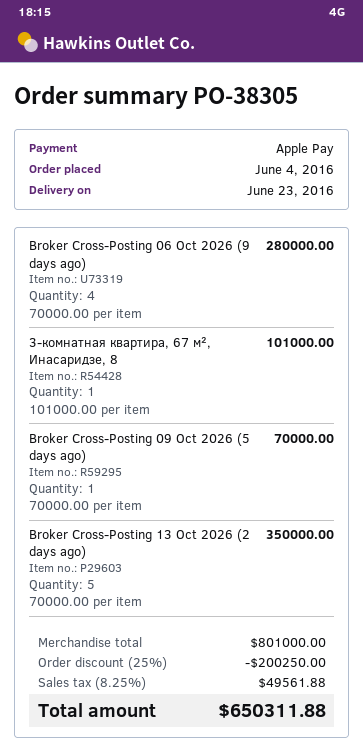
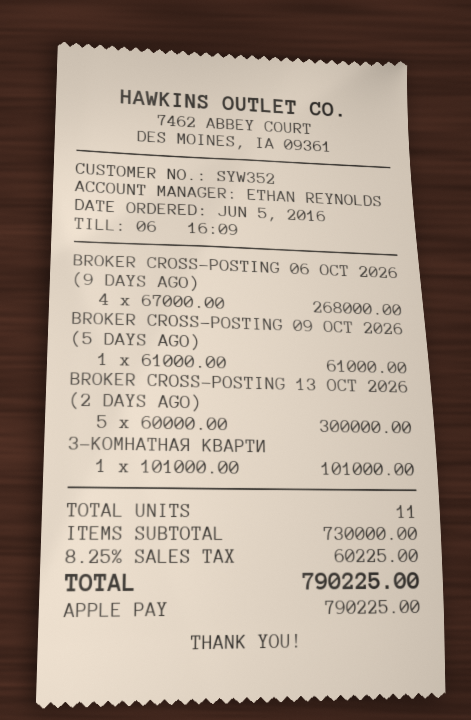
order date: 2016-06-04 -> 2016-06-05
Broker Cross-Posting 06 Oct 2026 (9 days ago): 4 x 70000.00 = 280000.00 -> 4 x 67000.00 = 268000.00
Broker Cross-Posting 09 Oct 2026 (5 days ago): 1 x 70000.00 = 70000.00 -> 1 x 61000.00 = 61000.00
Broker Cross-Posting 13 Oct 2026 (2 days ago): 5 x 70000.00 = 350000.00 -> 5 x 60000.00 = 300000.00
subtotal: 801000.00 -> 730000.00
discount: 25% = 200250.00 -> none
tax: 8.25% = 49561.88 -> 8.25% = 60225.00
total: 650311.88 -> 790225.00

